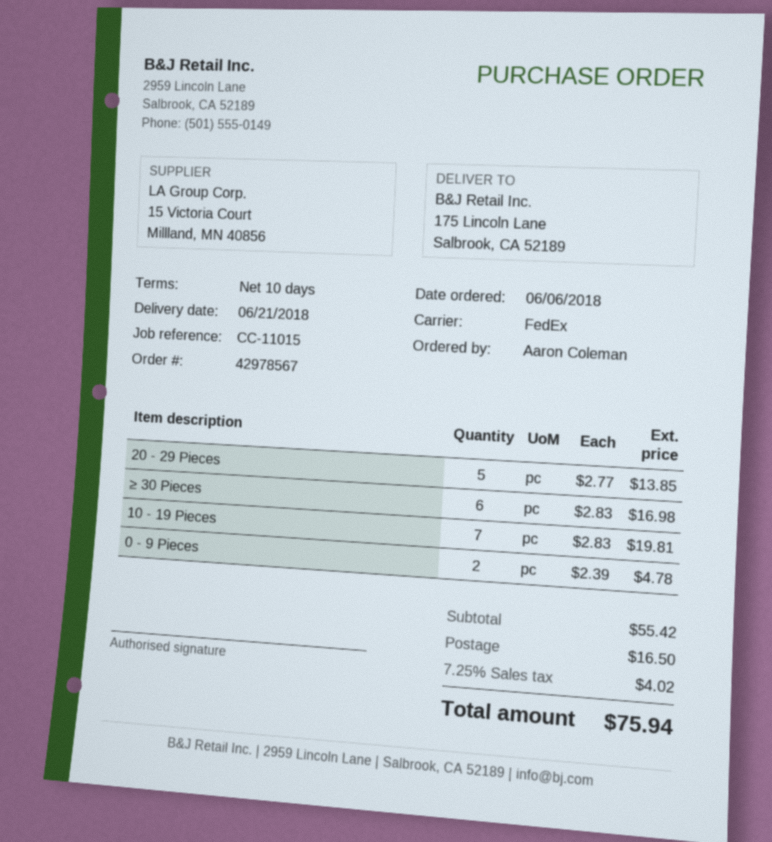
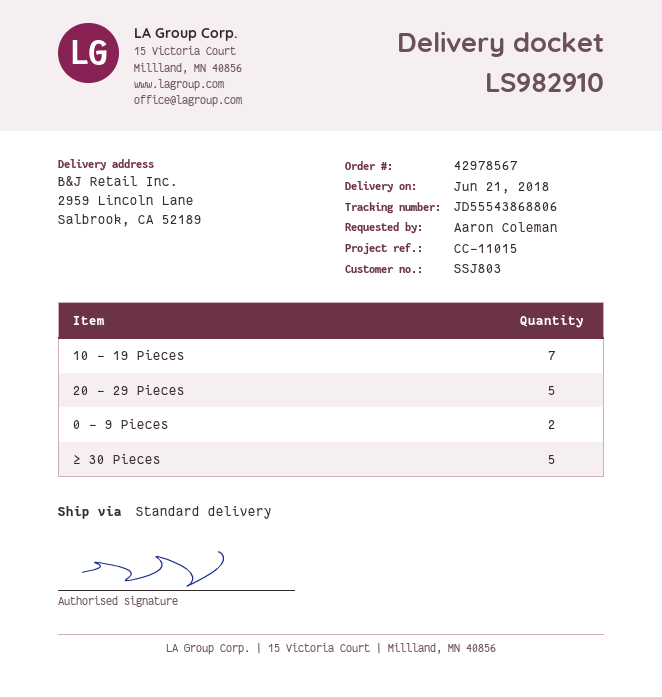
shipping method: FedEx -> standard
ship to: 175 Lincoln Lane, Salbrook, CA 52189 -> 2959 Lincoln Lane, Salbrook, CA 52189
≥ 30 Pieces: 6 -> 5

